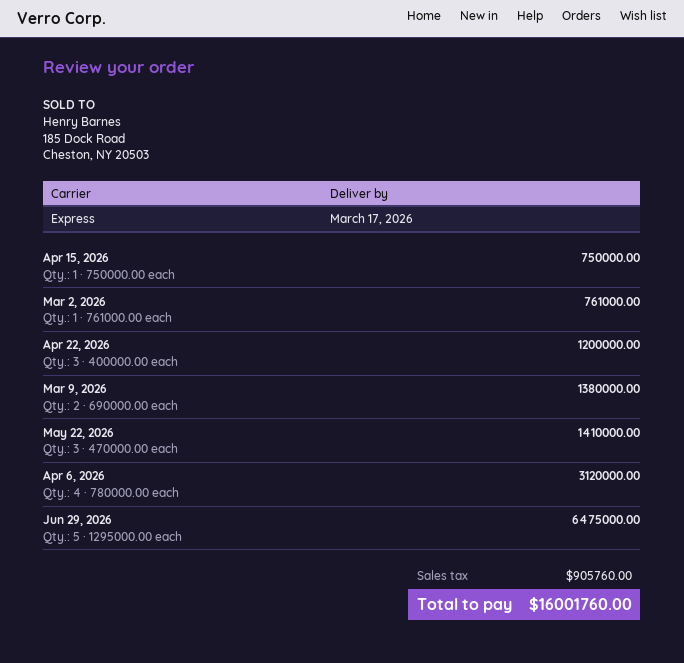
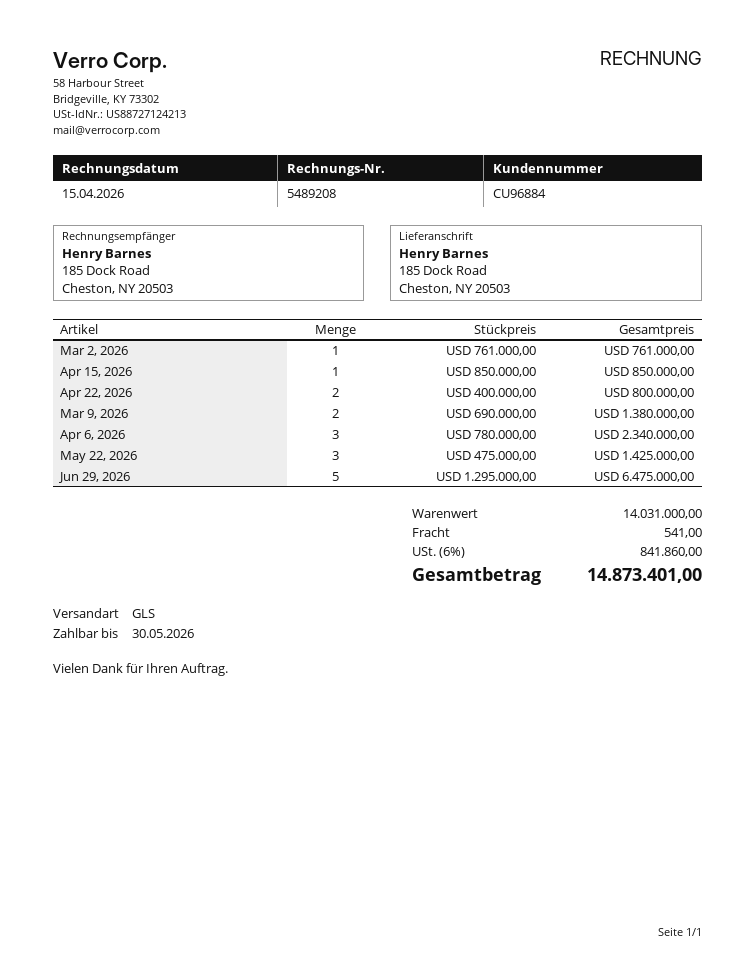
shipping method: express -> GLS
Apr 15, 2026: 1 x 750000.00 = 750000.00 -> 1 x 850000.00 = 850000.00
Apr 22, 2026: 3 x 400000.00 = 1200000.00 -> 2 x 400000.00 = 800000.00
May 22, 2026: 3 x 470000.00 = 1410000.00 -> 3 x 475000.00 = 1425000.00
Apr 6, 2026: 4 x 780000.00 = 3120000.00 -> 3 x 780000.00 = 2340000.00
shipping: none -> 541.00
tax: 905760.00 -> 841860.00
total: 16001760.00 -> 14873401.00

